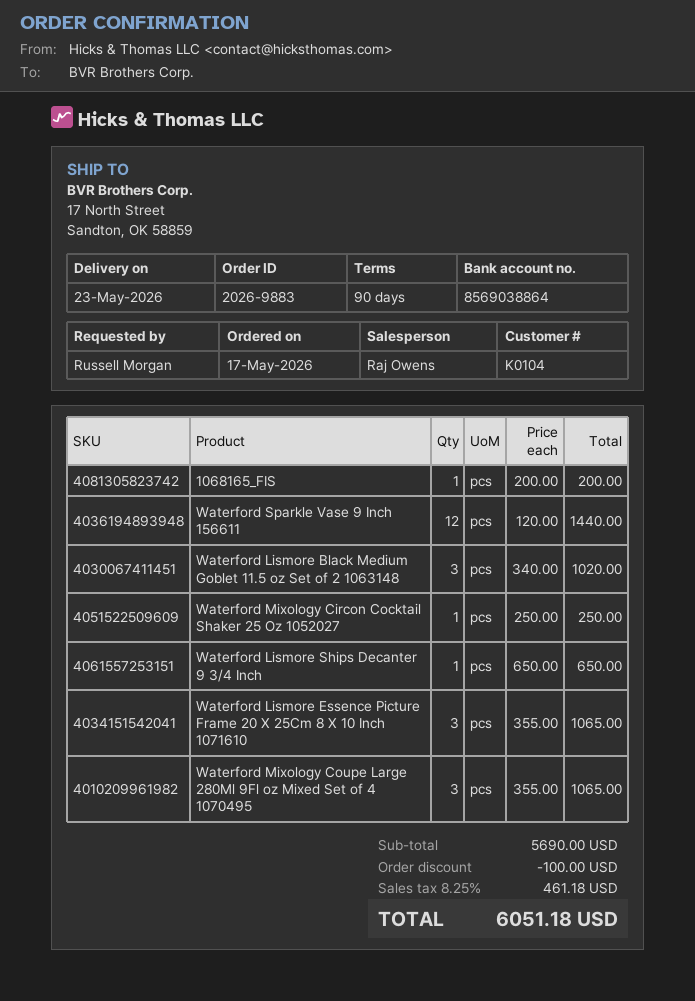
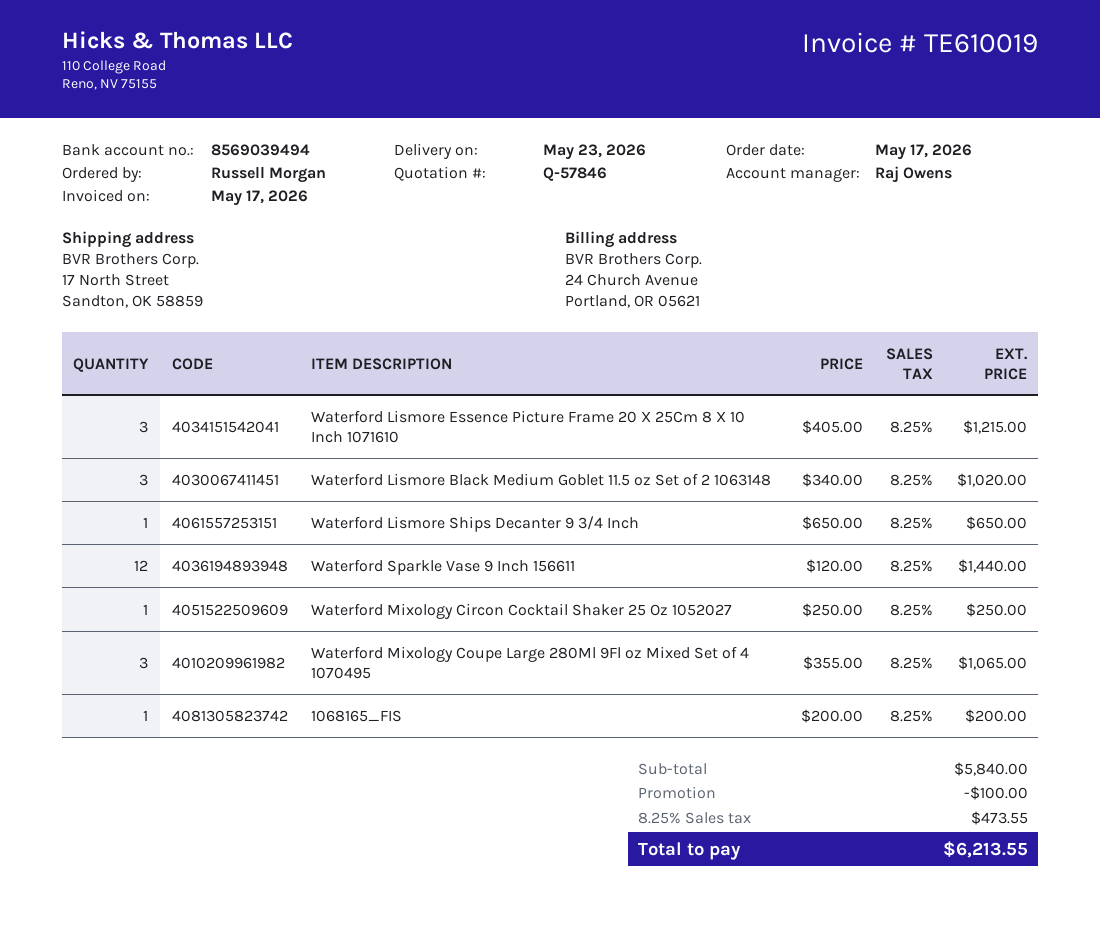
bank account: 8569038864 -> 8569039494
Waterford Lismore Essence Picture Frame 20 X 25Cm 8 X 10 Inch 1071610: 3 x 355.00 = 1065.00 -> 3 x 405.00 = 1215.00
subtotal: 5690.00 -> 5840.00
tax: 8.25% = 461.18 -> 8.25% = 473.55
total: 6051.18 -> 6213.55

